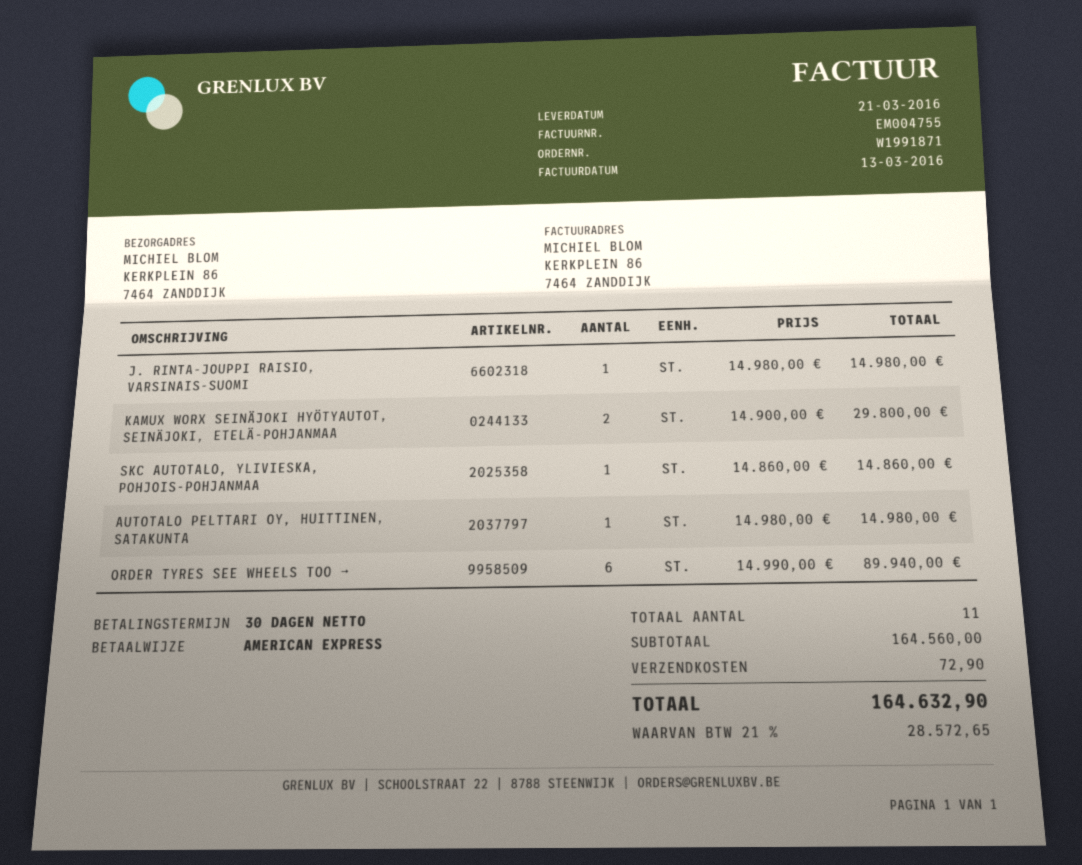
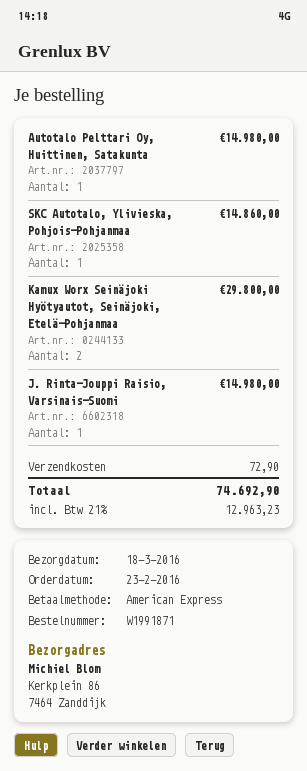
delivery date: 2016-03-21 -> 2016-03-18
ORDER TYRES SEE WHEELS TOO →: 6 for 89940.00 -> none
tax: 21% = 28572.65 -> 21% = 12963.23
total: 164632.90 -> 74692.90

